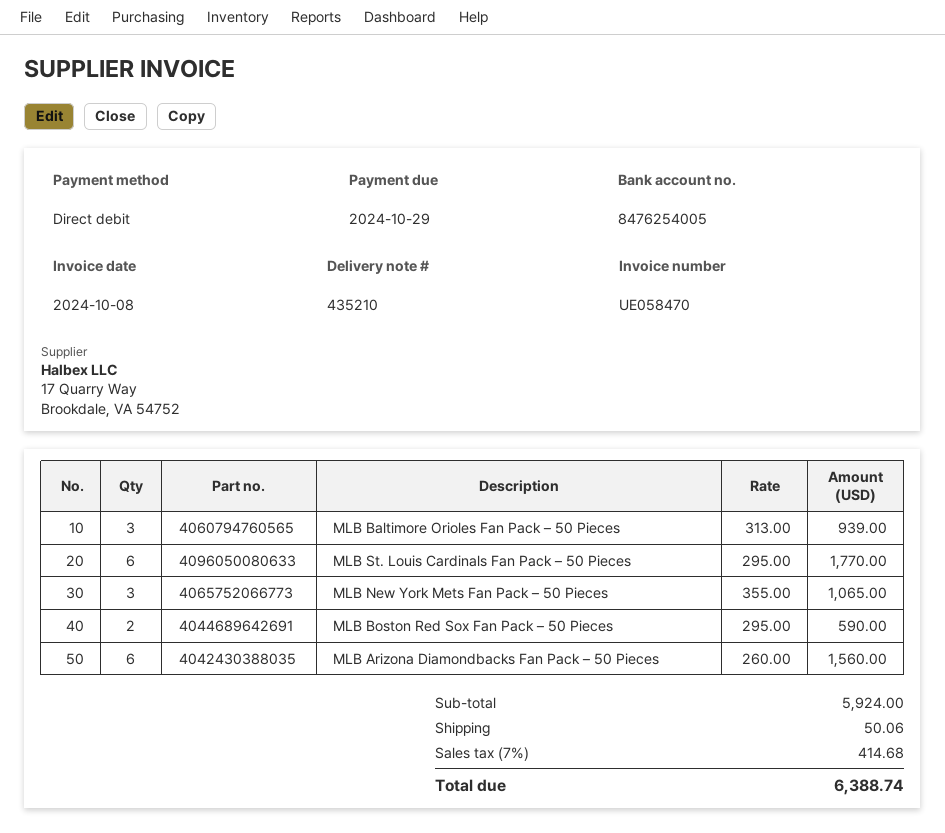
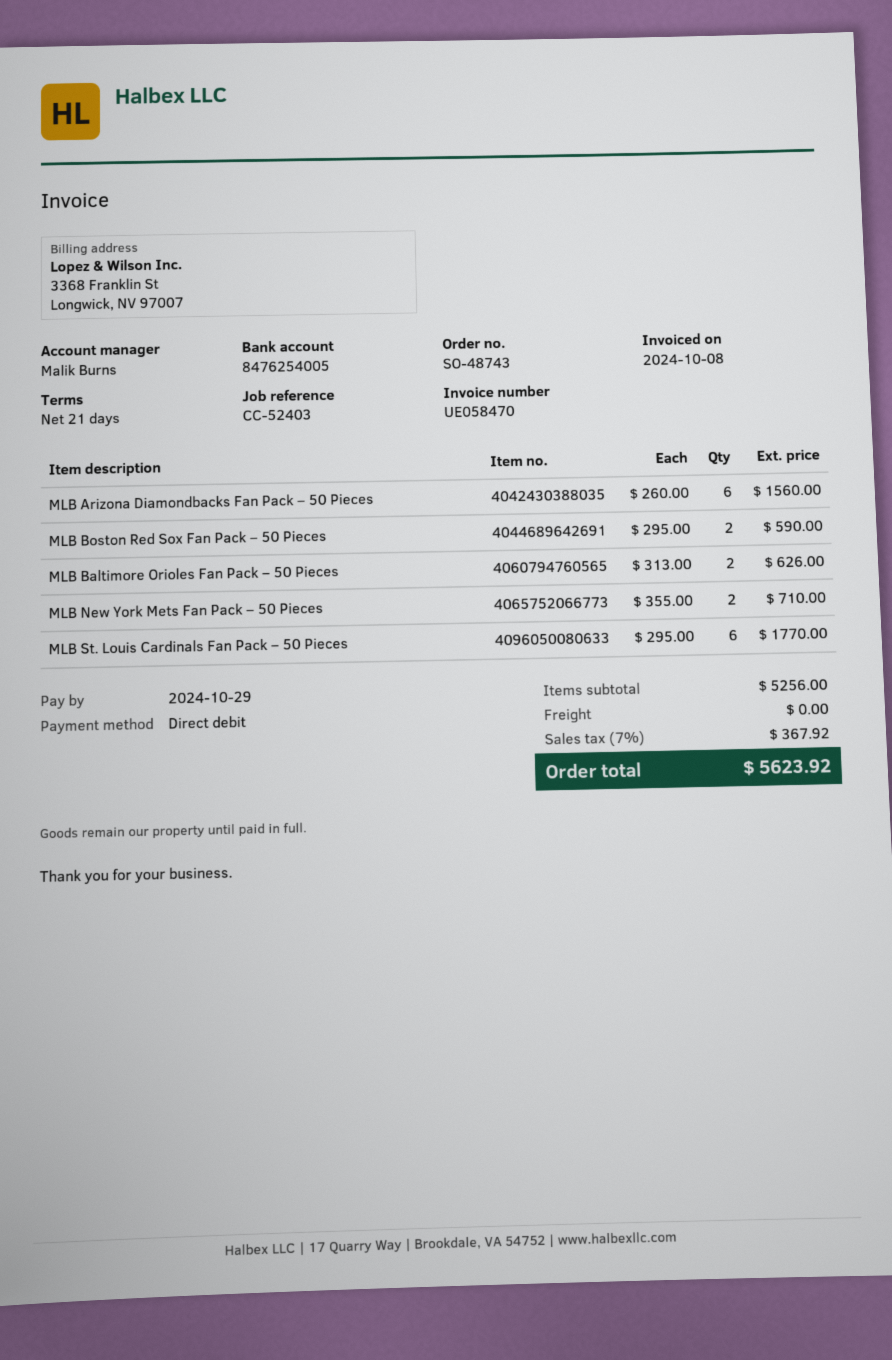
MLB Baltimore Orioles Fan Pack – 50 Pieces: 3 x 313.00 = 939.00 -> 2 x 313.00 = 626.00
MLB New York Mets Fan Pack – 50 Pieces: 3 x 355.00 = 1065.00 -> 2 x 355.00 = 710.00
subtotal: 5924.00 -> 5256.00
shipping: 50.06 -> 0.00
tax: 7% = 414.68 -> 7% = 367.92
total: 6388.74 -> 5623.92

